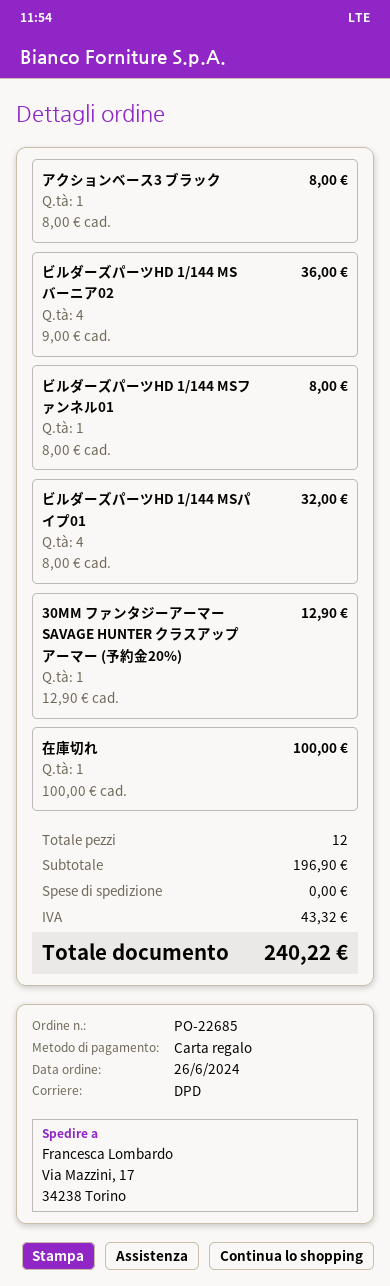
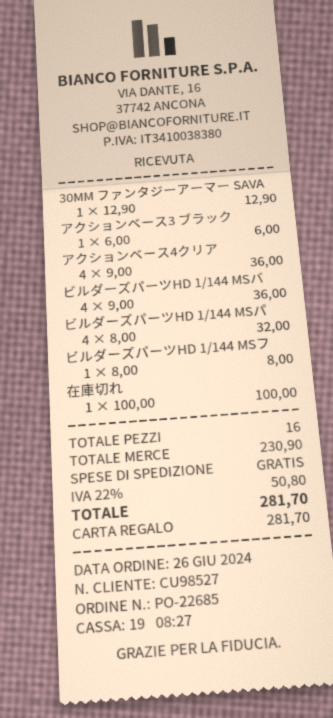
アクションベース3 ブラック: 1 x 8.00 = 8.00 -> 1 x 6.00 = 6.00
アクションベース4クリア: none -> 4 x 9.00 = 36.00
total quantity: 12 -> 16
subtotal: 196.90 -> 230.90
tax: 43.32 -> 50.80
total: 240.22 -> 281.70

